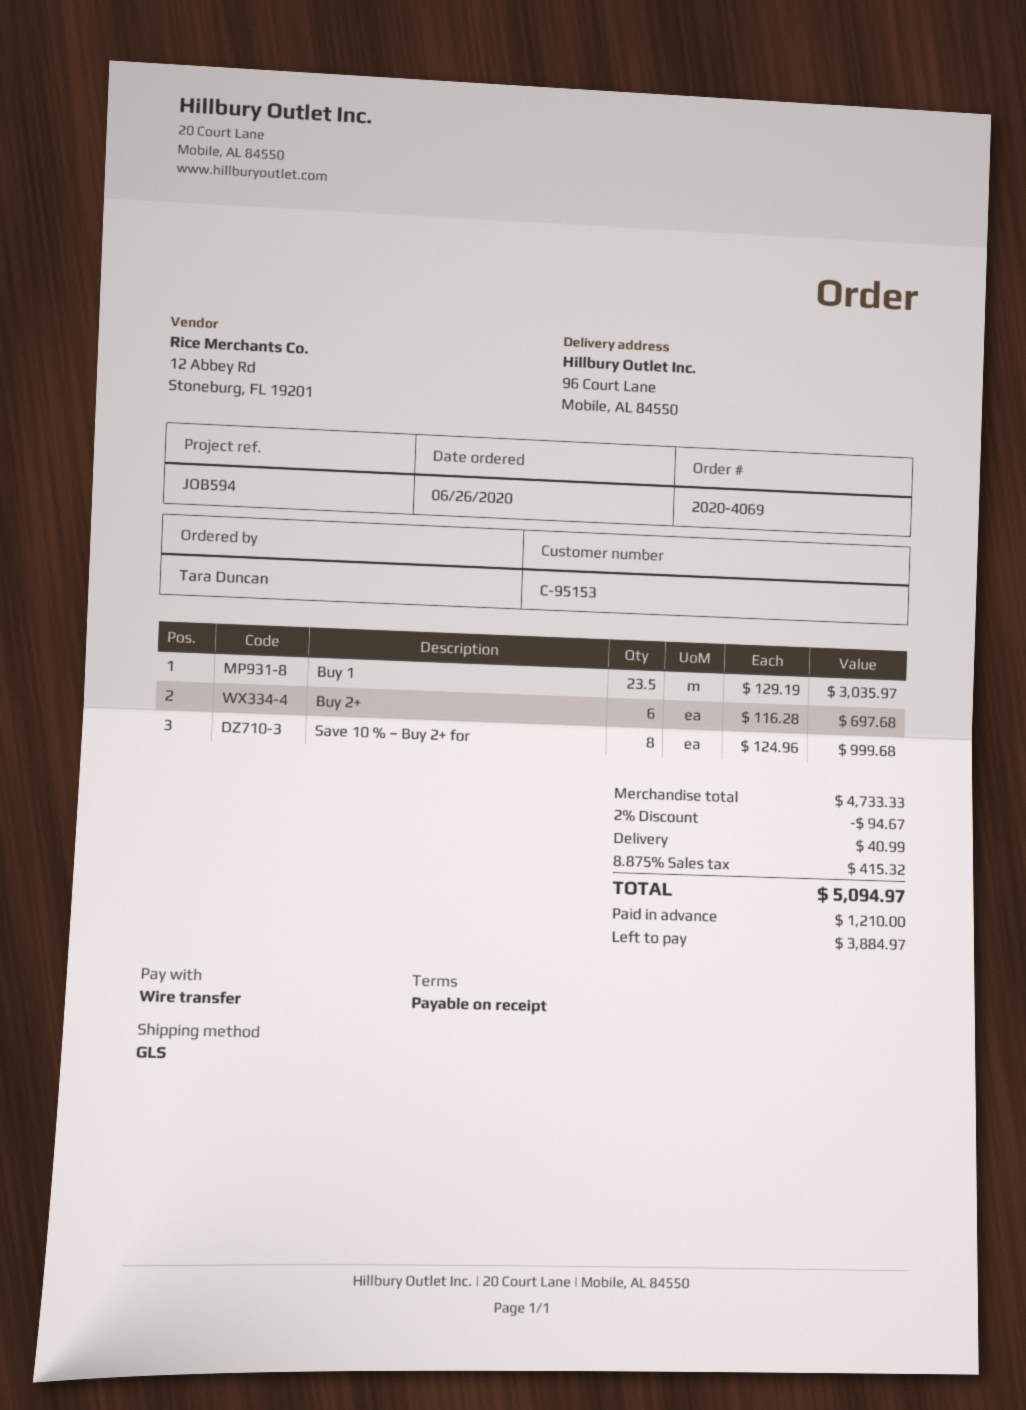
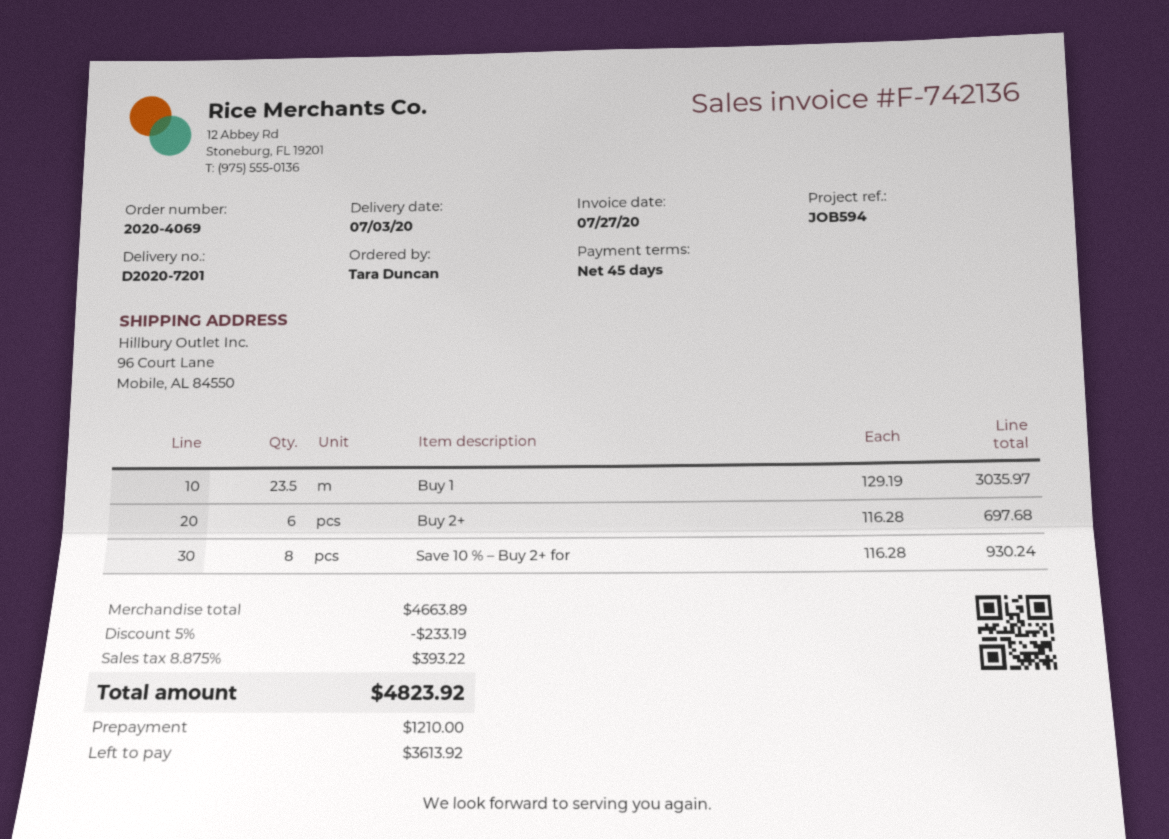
payment terms: on receipt -> 45 days
Save 10 % – Buy 2+ for: 8 x 124.96 = 999.68 -> 8 x 116.28 = 930.24
subtotal: 4733.33 -> 4663.89
discount: 2% = 94.67 -> 5% = 233.19
shipping: 40.99 -> none
tax: 8.875% = 415.32 -> 8.875% = 393.22
total: 5094.97 -> 4823.92
balance: 3884.97 -> 3613.92

